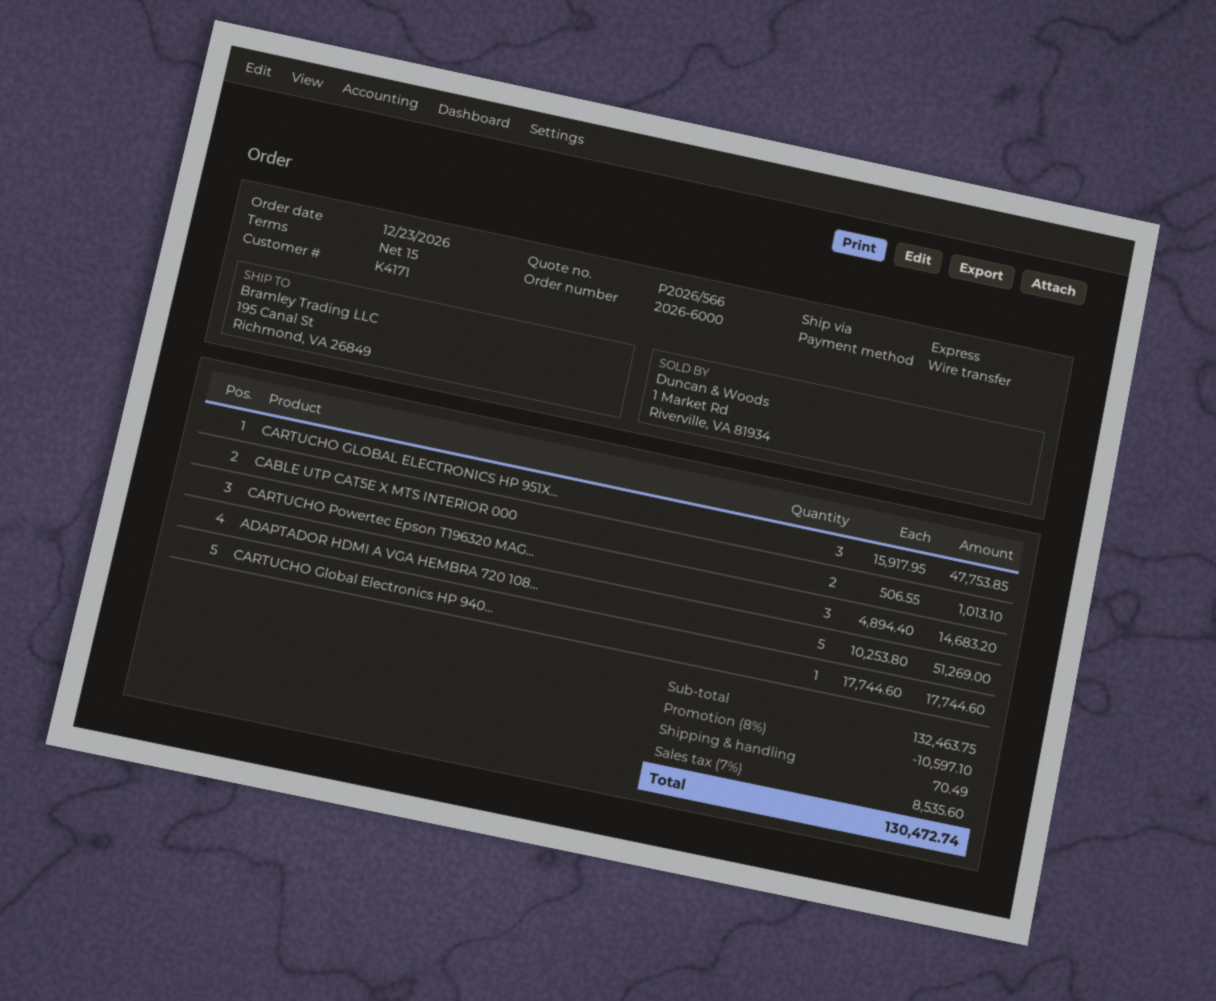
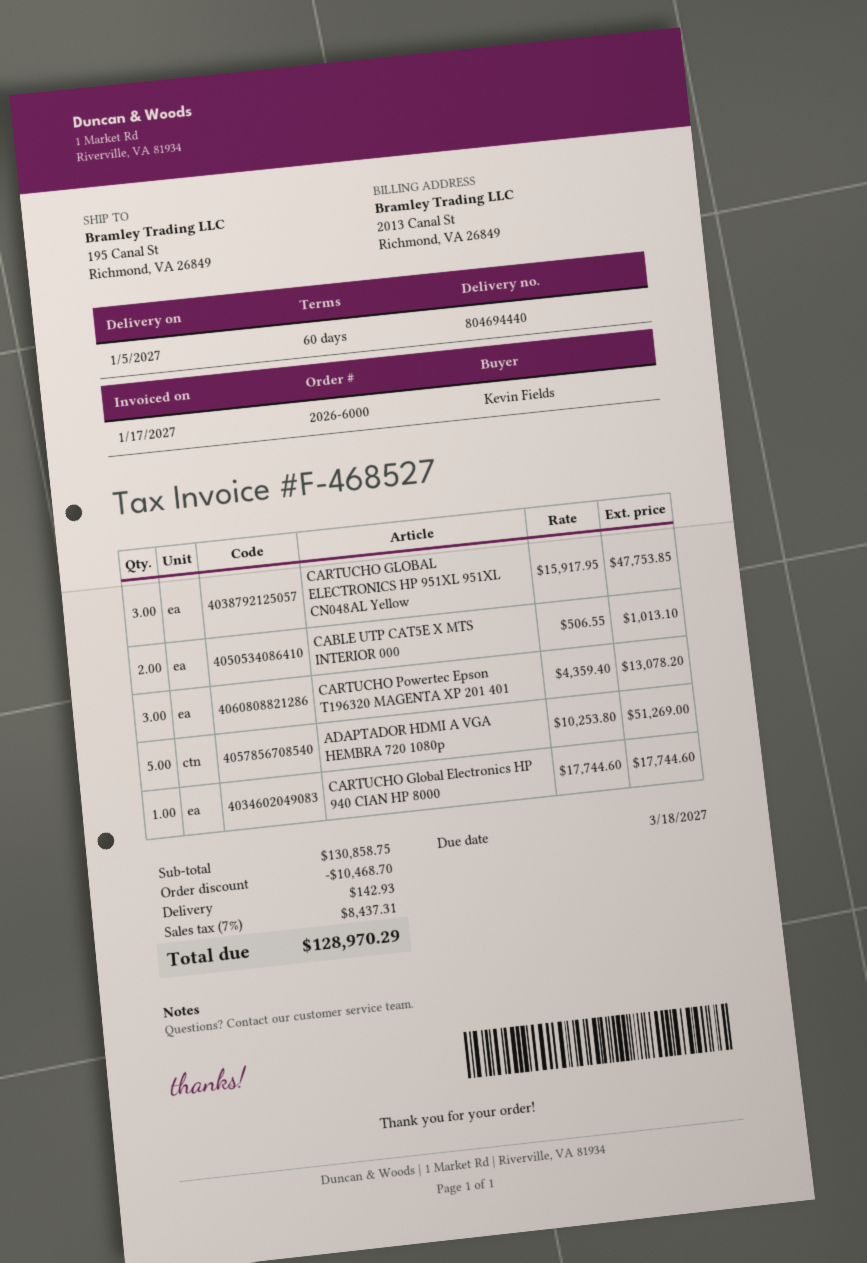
payment terms: 15 days -> 60 days
CARTUCHO Powertec Epson T196320 MAG...: 3 x 4894.40 = 14683.20 -> 3 x 4359.40 = 13078.20
subtotal: 132463.75 -> 130858.75
discount: 10597.10 -> 10468.70
shipping: 70.49 -> 142.93
tax: 7% = 8535.60 -> 7% = 8437.31
total: 130472.74 -> 128970.29

